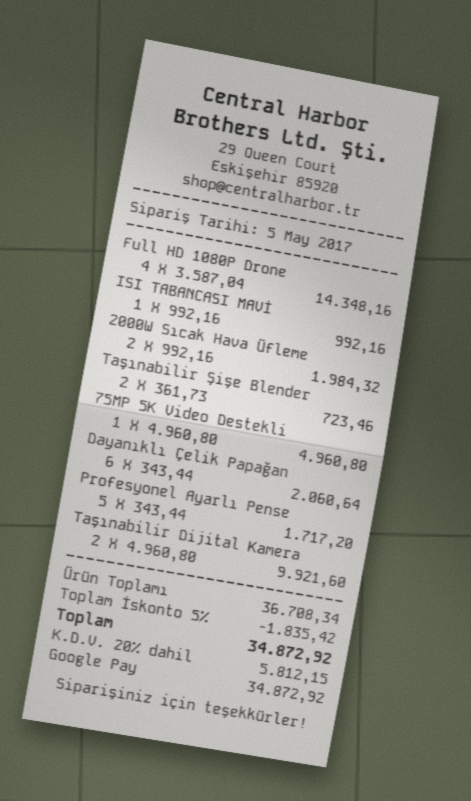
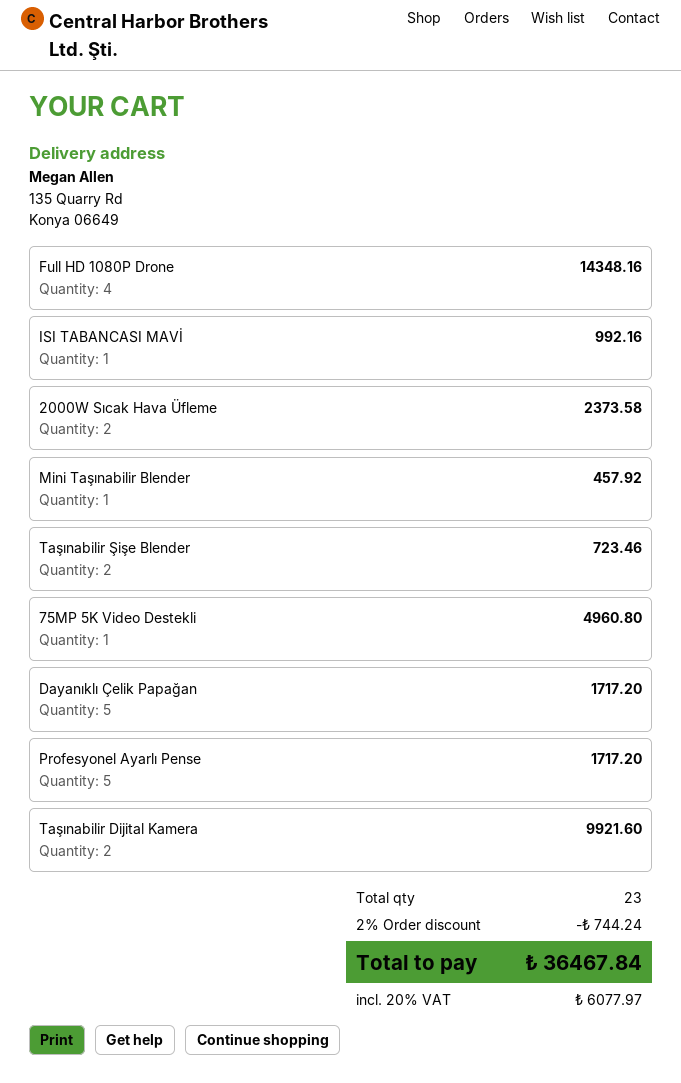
2000W Sıcak Hava Üfleme: 2 for 1984.32 -> 2 for 2373.58
Dayanıklı Çelik Papağan: 6 for 2060.64 -> 5 for 1717.20
Mini Taşınabilir Blender: none -> 1 for 457.92
discount: 5% = 1835.42 -> 2% = 744.24
tax: 20% = 5812.15 -> 20% = 6077.97
total: 34872.92 -> 36467.84

